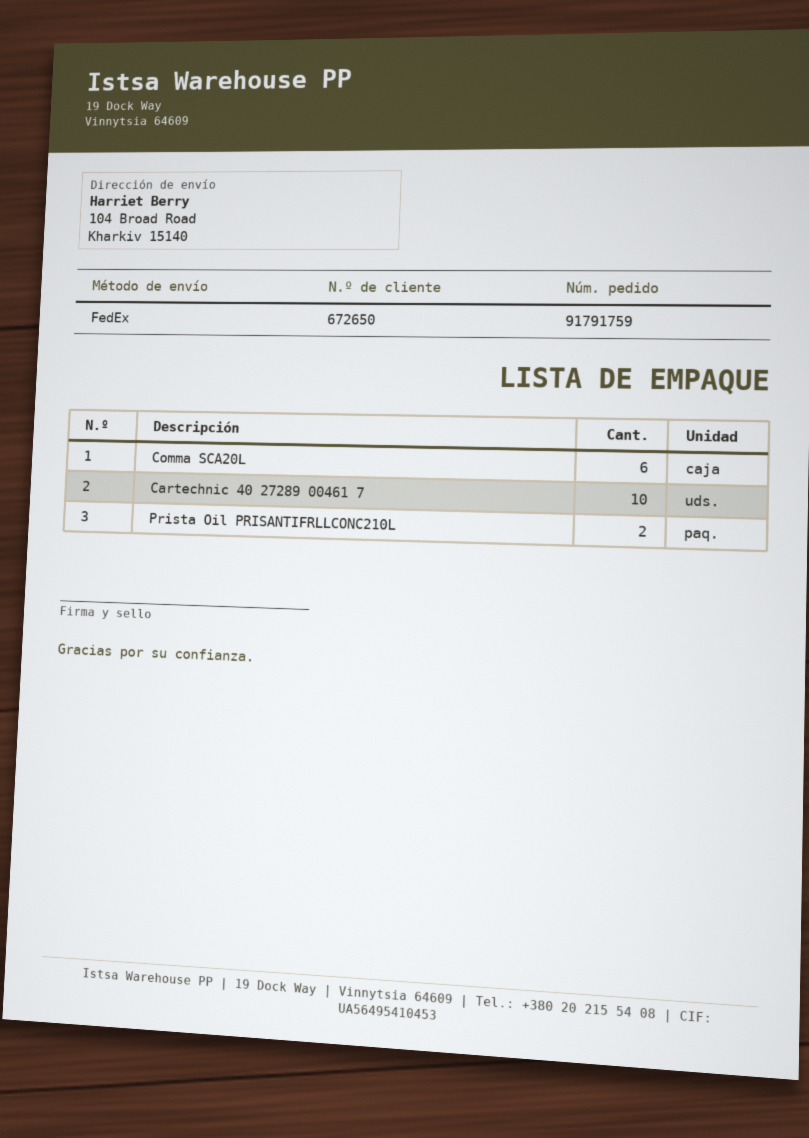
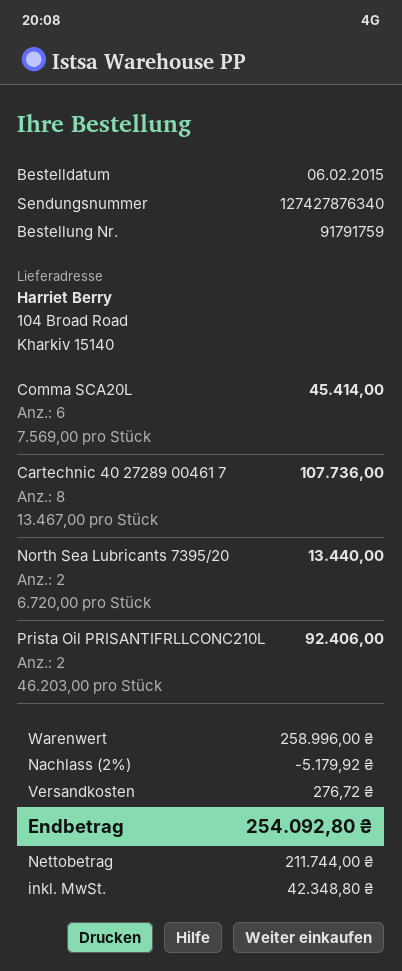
Cartechnic 40 27289 00461 7: 10 -> 8
North Sea Lubricants 7395/20: none -> 2

